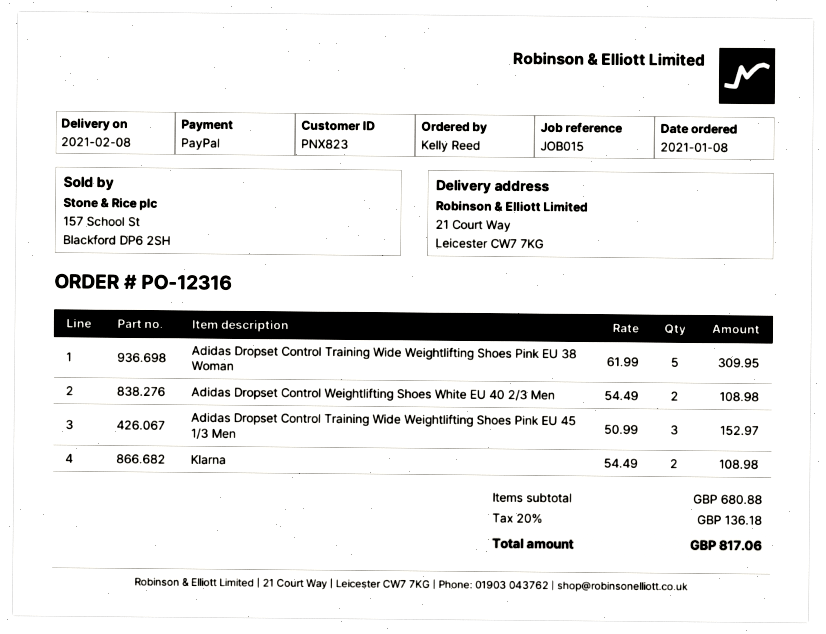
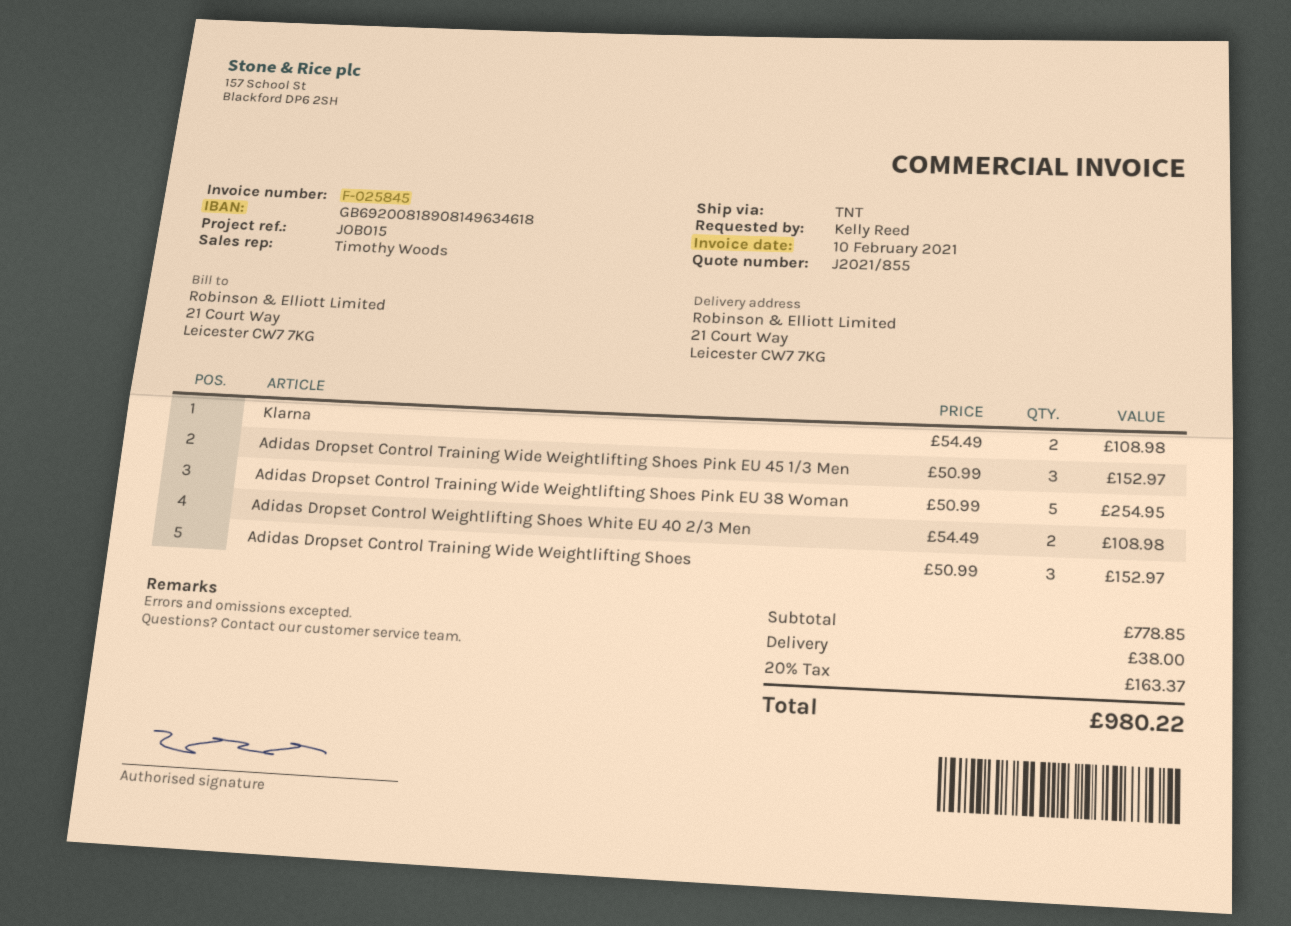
Adidas Dropset Control Training Wide Weightlifting Shoes Pink EU 38 Woman: 5 x 61.99 = 309.95 -> 5 x 50.99 = 254.95
Adidas Dropset Control Training Wide Weightlifting Shoes: none -> 3 x 50.99 = 152.97
subtotal: 680.88 -> 778.85
shipping: none -> 38.00
tax: 20% = 136.18 -> 20% = 163.37
total: 817.06 -> 980.22

